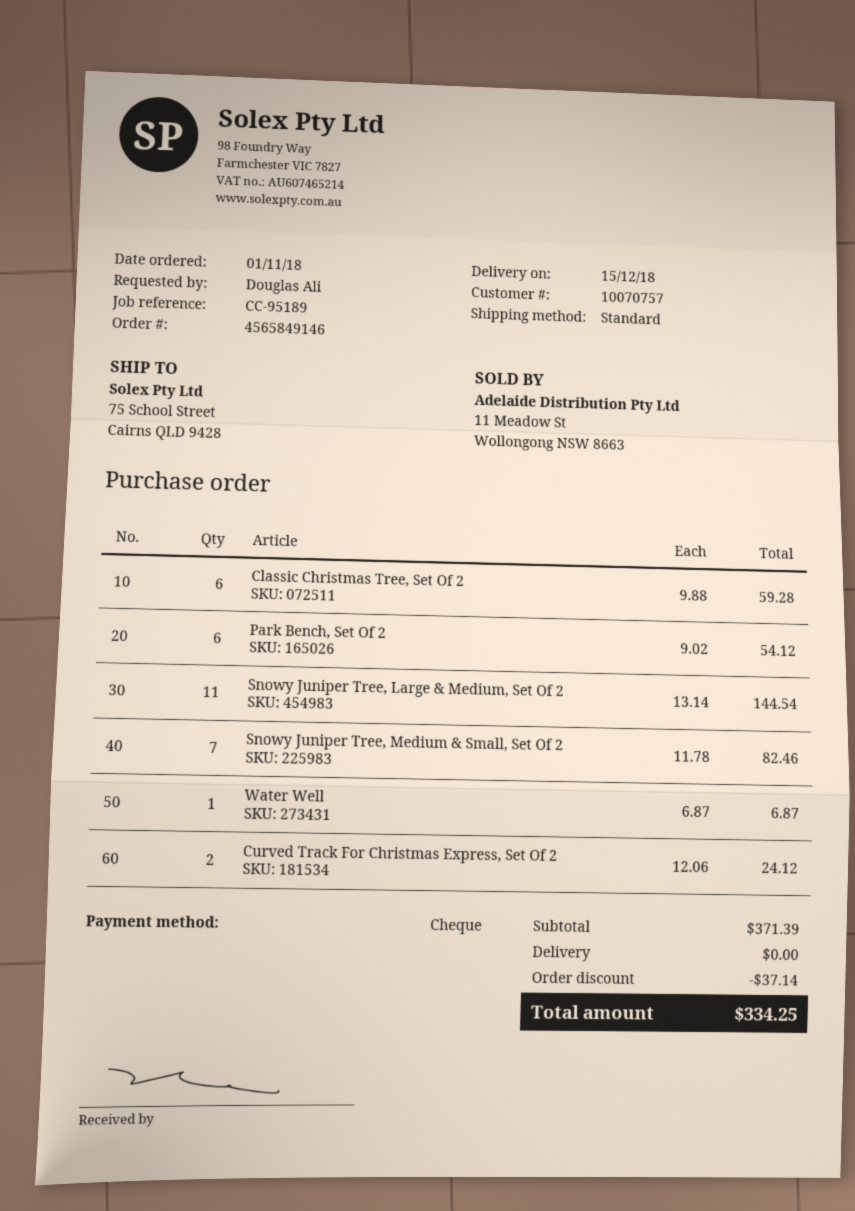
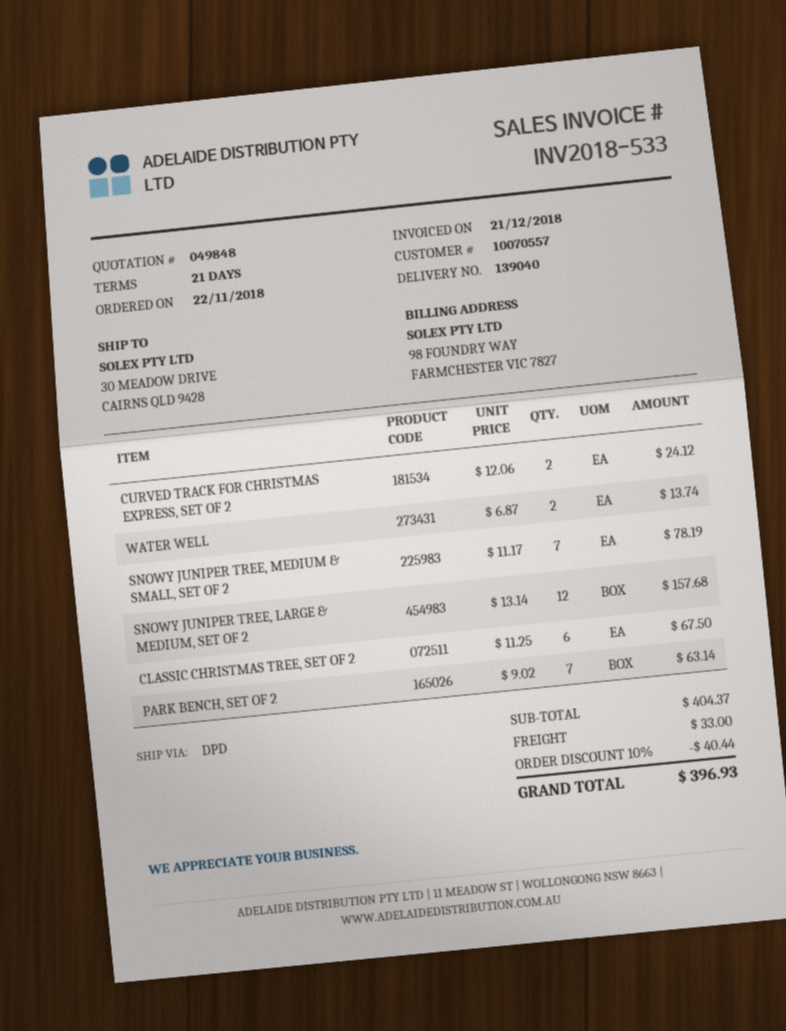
order date: 2018-11-01 -> 2018-11-22
customer number: 10070757 -> 10070557
shipping method: standard -> DPD
ship to: 75 School Street, Cairns QLD 9428 -> 30 MEADOW DRIVE, CAIRNS QLD 9428
Classic Christmas Tree, Set Of 2: 6 x 9.88 = 59.28 -> 6 x 11.25 = 67.50
Park Bench, Set Of 2: 6 x 9.02 = 54.12 -> 7 x 9.02 = 63.14
Snowy Juniper Tree, Large & Medium, Set Of 2: 11 x 13.14 = 144.54 -> 12 x 13.14 = 157.68
Snowy Juniper Tree, Medium & Small, Set Of 2: 7 x 11.78 = 82.46 -> 7 x 11.17 = 78.19
Water Well: 1 x 6.87 = 6.87 -> 2 x 6.87 = 13.74
subtotal: 371.39 -> 404.37
discount: 37.14 -> 40.44
shipping: 0.00 -> 33.00
total: 334.25 -> 396.93

